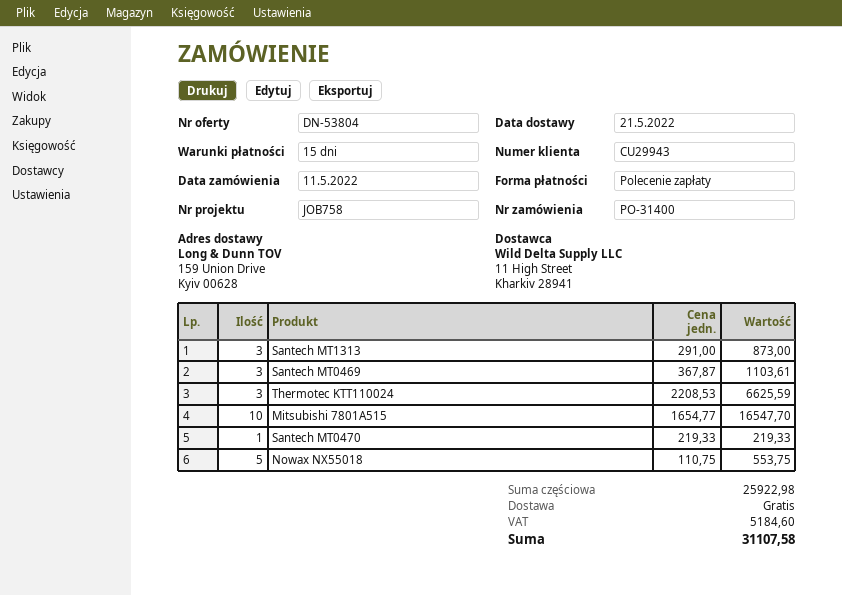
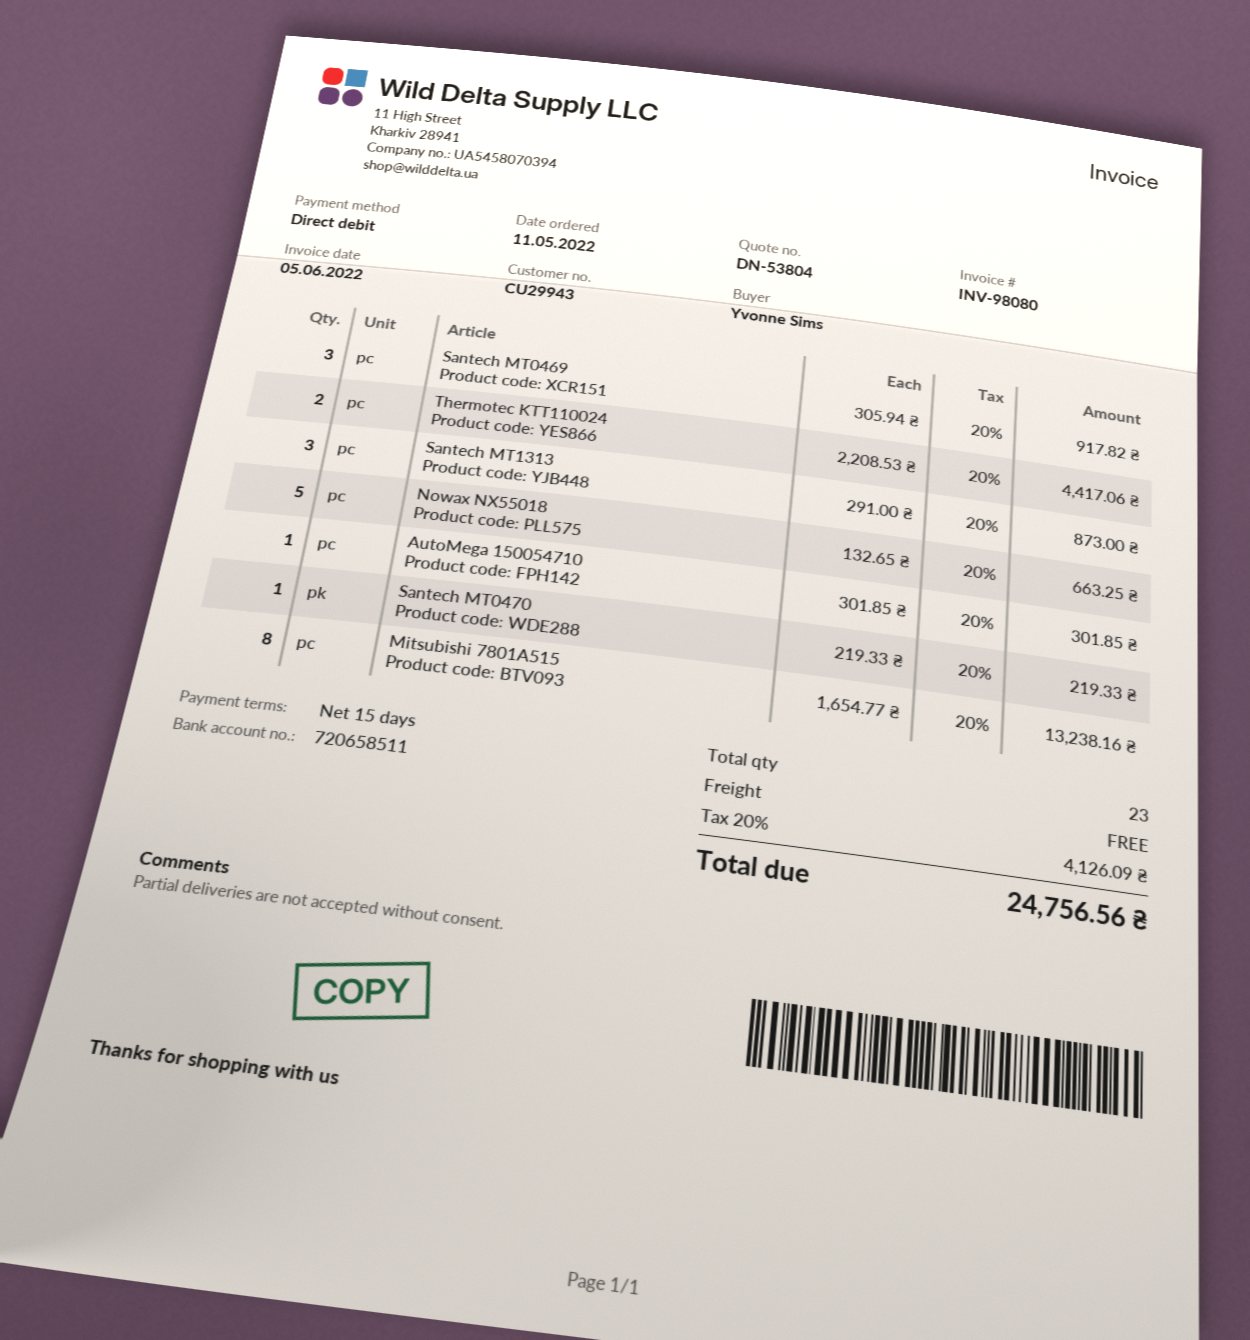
Santech MT0469: 3 x 367.87 = 1103.61 -> 3 x 305.94 = 917.82
Thermotec KTT110024: 3 x 2208.53 = 6625.59 -> 2 x 2208.53 = 4417.06
Mitsubishi 7801A515: 10 x 1654.77 = 16547.70 -> 8 x 1654.77 = 13238.16
Nowax NX55018: 5 x 110.75 = 553.75 -> 5 x 132.65 = 663.25
AutoMega 150054710: none -> 1 x 301.85 = 301.85
tax: 5184.60 -> 4126.09
total: 31107.58 -> 24756.56

